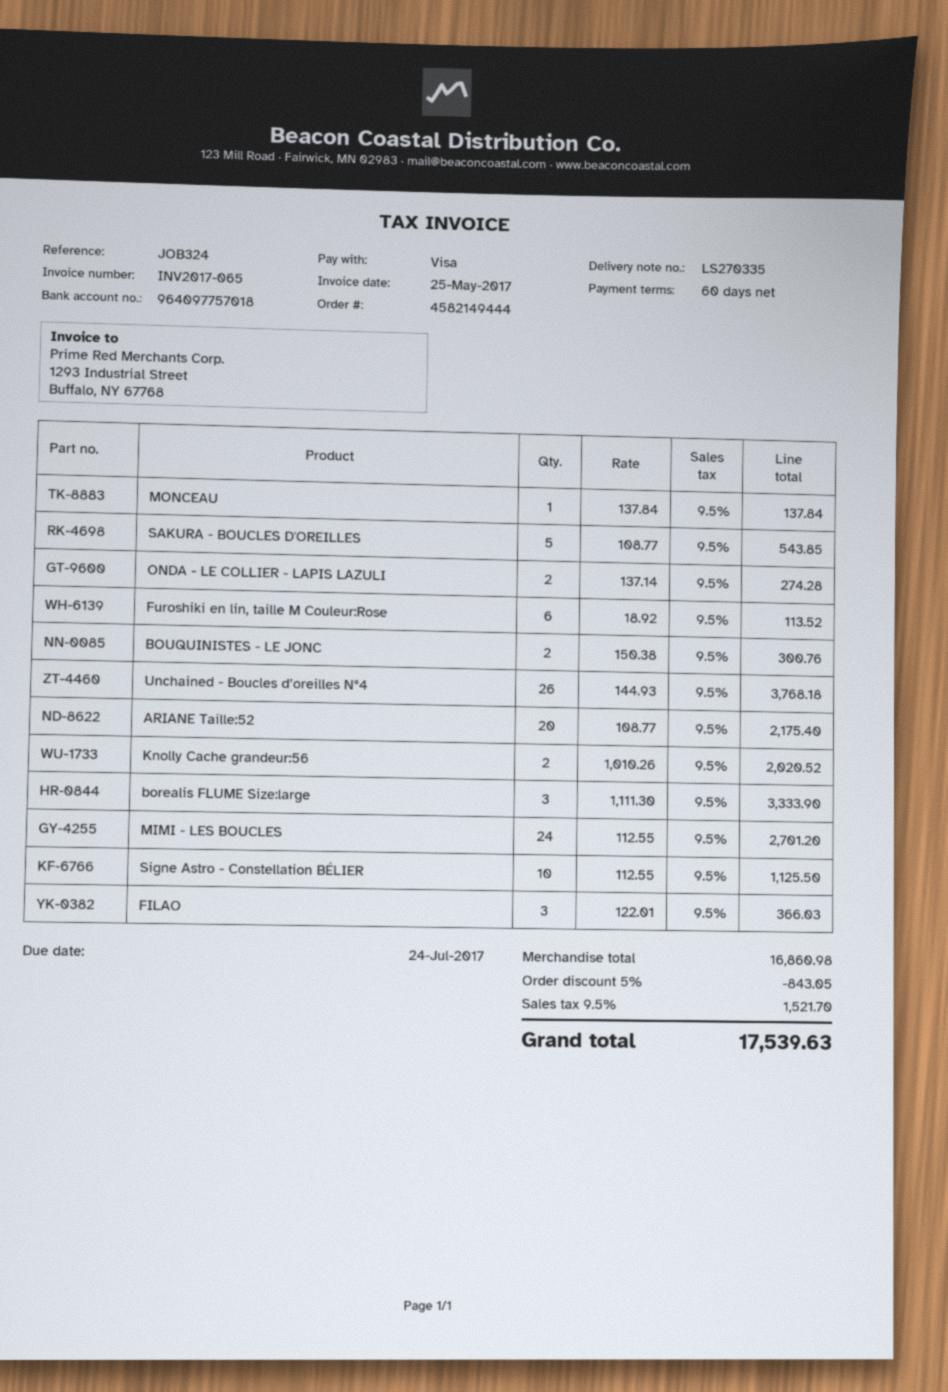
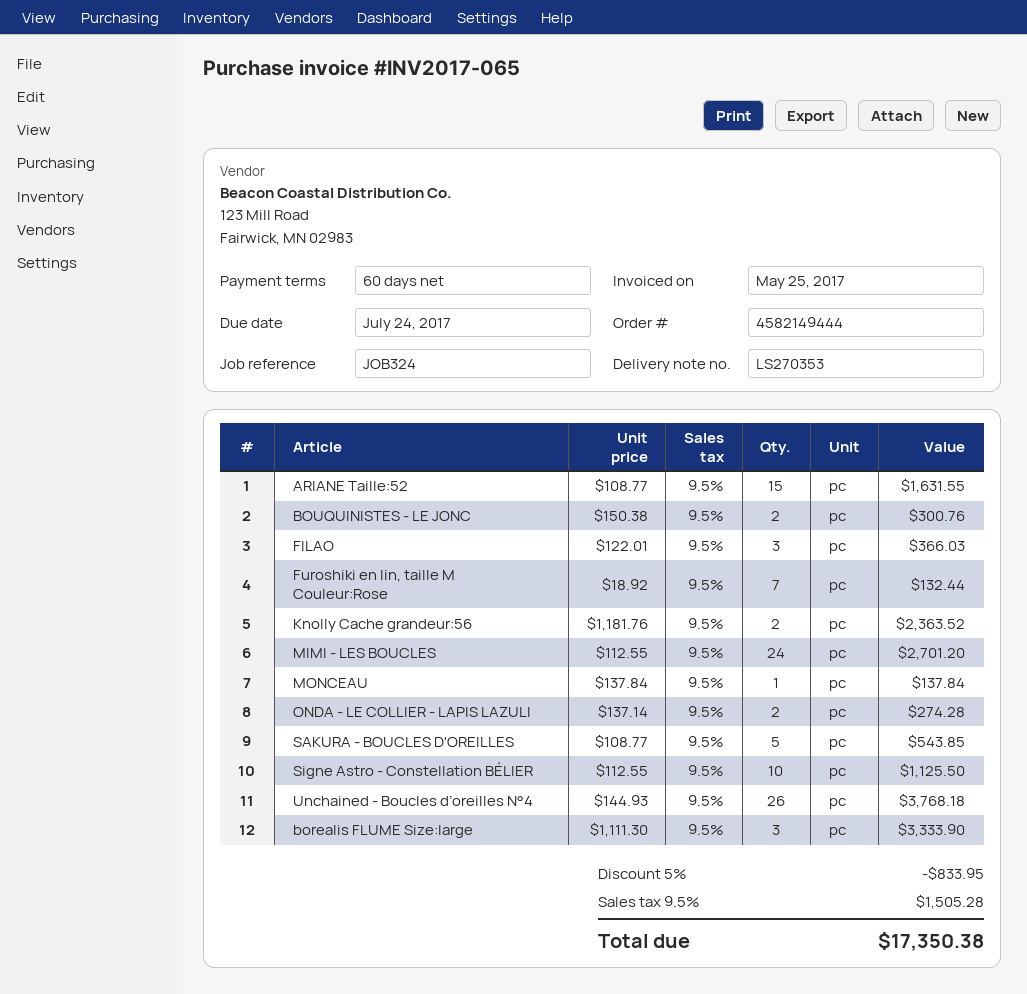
delivery note number: LS270335 -> LS270353
Furoshiki en lin, taille M Couleur:Rose: 6 x 18.92 = 113.52 -> 7 x 18.92 = 132.44
ARIANE Taille:52: 20 x 108.77 = 2175.40 -> 15 x 108.77 = 1631.55
Knolly Cache grandeur:56: 2 x 1010.26 = 2020.52 -> 2 x 1181.76 = 2363.52
discount: 5% = 843.05 -> 5% = 833.95
tax: 9.5% = 1521.70 -> 9.5% = 1505.28
total: 17539.63 -> 17350.38

